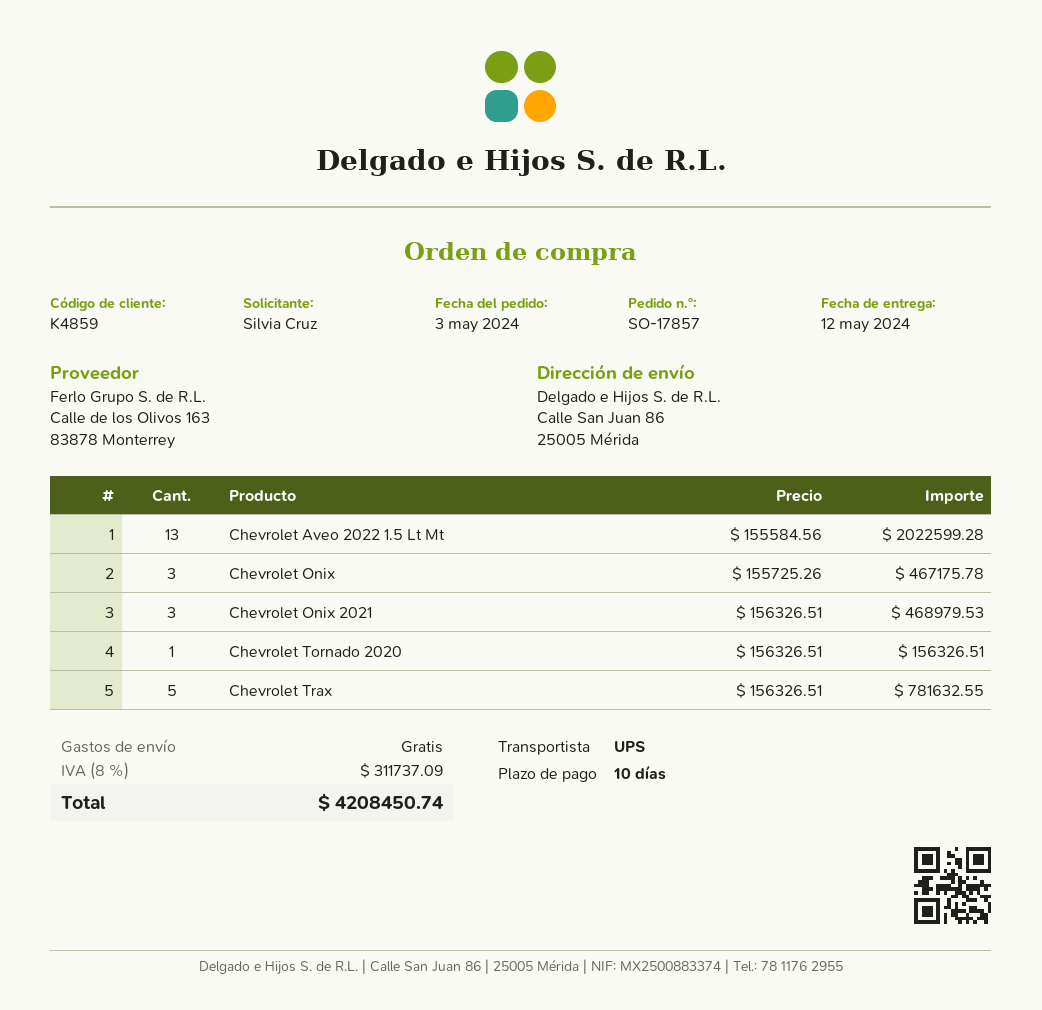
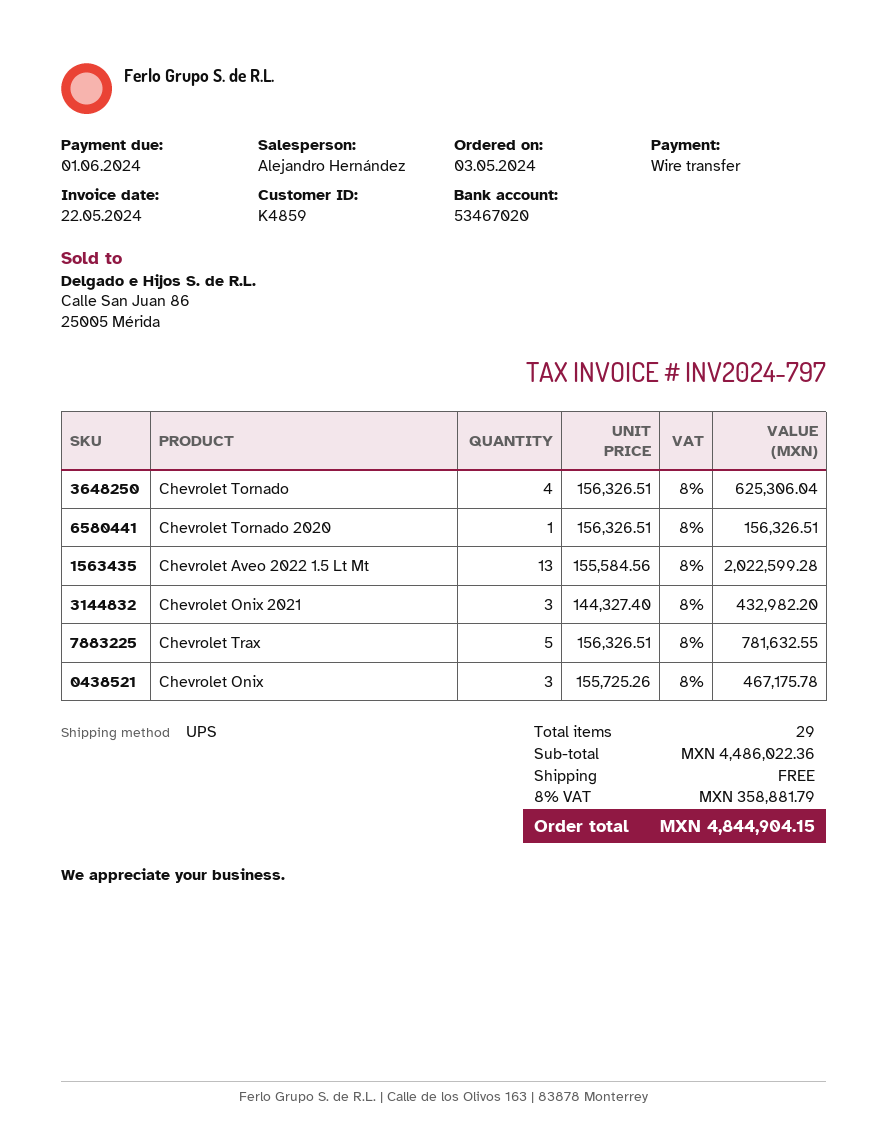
Chevrolet Onix 2021: 3 x 156326.51 = 468979.53 -> 3 x 144327.40 = 432982.20
Chevrolet Tornado: none -> 4 x 156326.51 = 625306.04
tax: 8% = 311737.09 -> 8% = 358881.79
total: 4208450.74 -> 4844904.15

